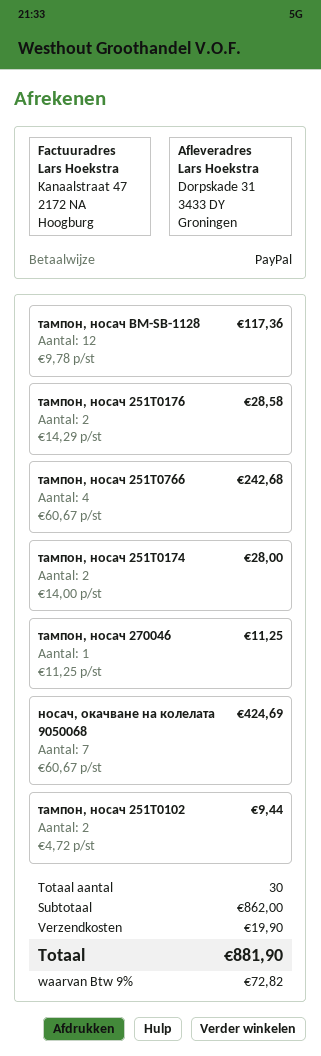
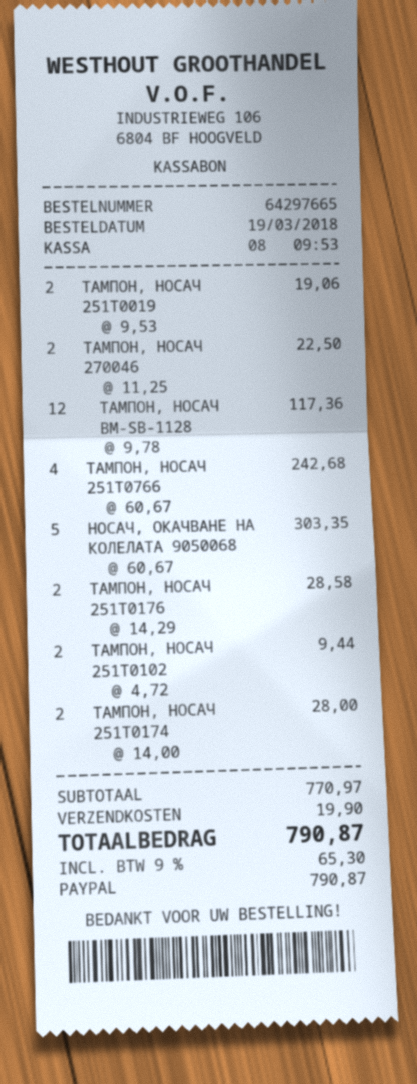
тампон, носач 270046: 1 x 11.25 = 11.25 -> 2 x 11.25 = 22.50
носач, окачване на колелата 9050068: 7 x 60.67 = 424.69 -> 5 x 60.67 = 303.35
ТАМПОН, НОСАЧ 251T0019: none -> 2 x 9.53 = 19.06
subtotal: 862.00 -> 770.97
tax: 9% = 72.82 -> 9% = 65.30
total: 881.90 -> 790.87

